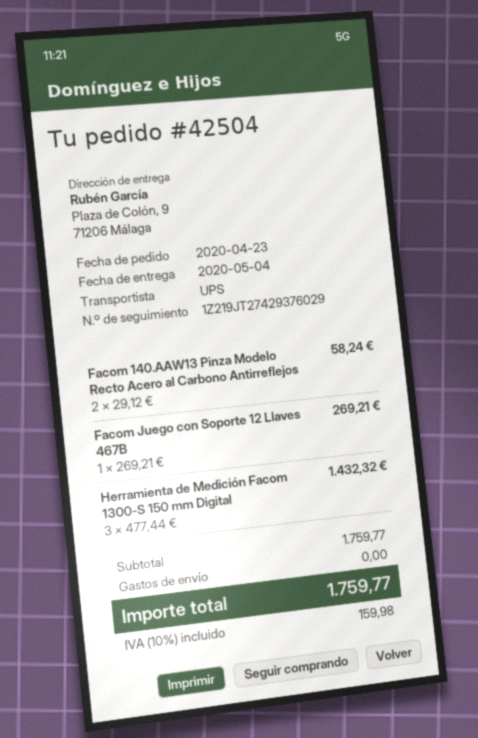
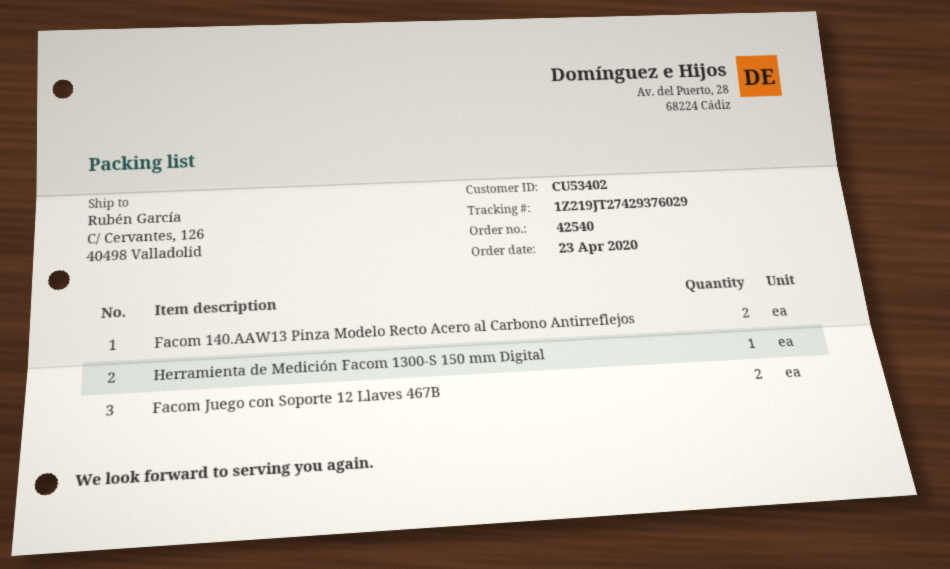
order number: 42504 -> 42540
ship to: Plaza de Colón, 9, 71206 Málaga -> C/ Cervantes, 126, 40498 Valladolid
Facom Juego con Soporte 12 Llaves 467B: 1 -> 2
Herramienta de Medición Facom 1300‑S 150 mm Digital: 3 -> 1

